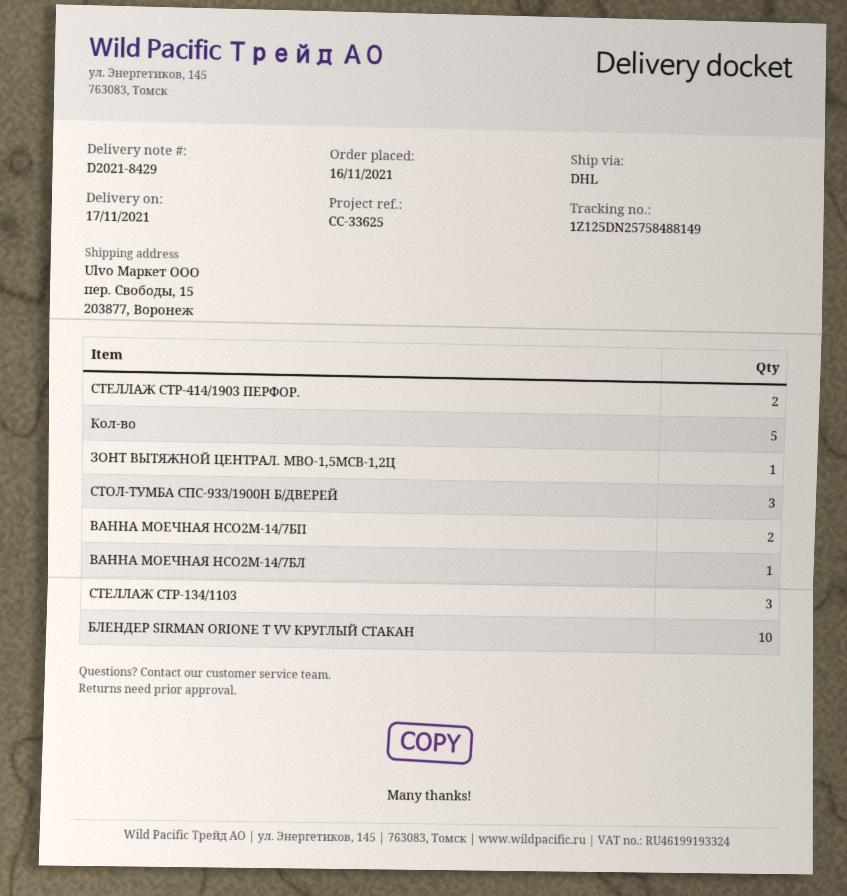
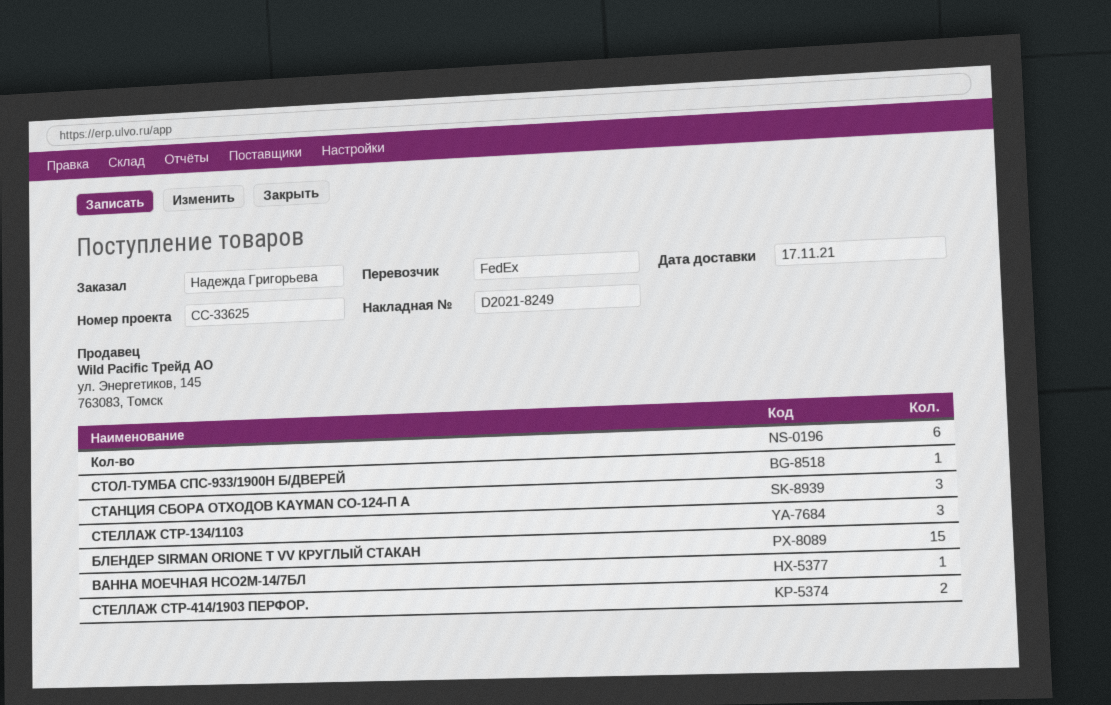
delivery note number: D2021-8429 -> D2021-8249
shipping method: DHL -> FedEx
Кол-во: 5 -> 6
ЗОНТ ВЫТЯЖНОЙ ЦЕНТРАЛ. МВО-1,5МСВ-1,2Ц: 1 -> none
СТОЛ-ТУМБА СПС-933/1900Н Б/ДВЕРЕЙ: 3 -> 1
ВАННА МОЕЧНАЯ НСО2М-14/7БП: 2 -> none
БЛЕНДЕР SIRMAN ORIONE T VV КРУГЛЫЙ СТАКАН: 10 -> 15
СТАНЦИЯ СБОРА ОТХОДОВ KAYMAN СО-124-П А: none -> 3

